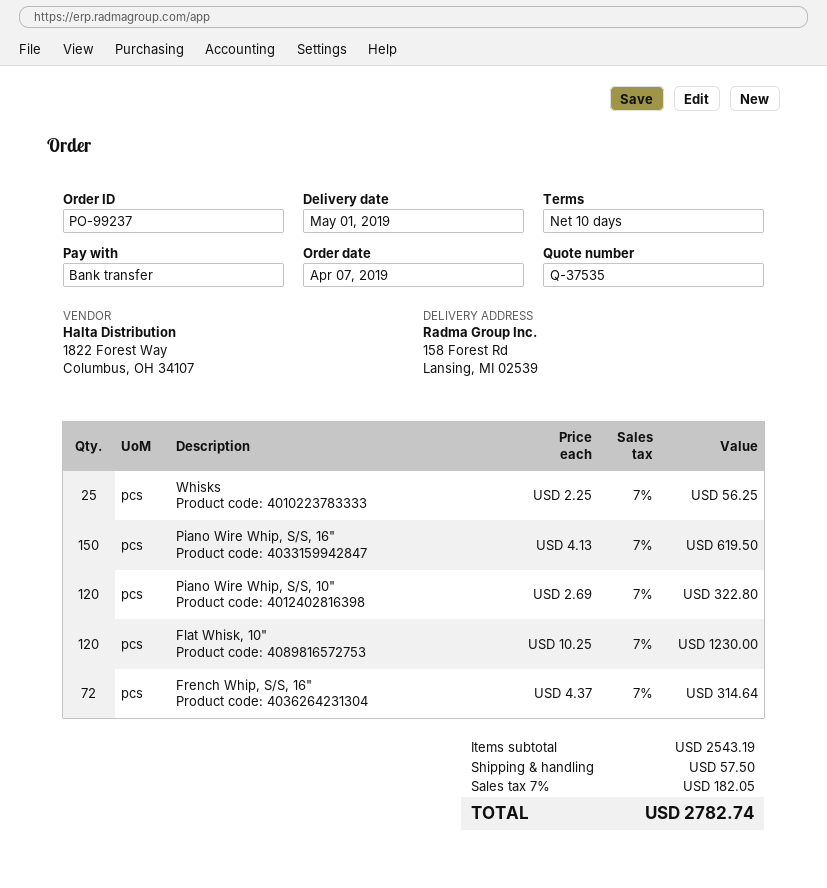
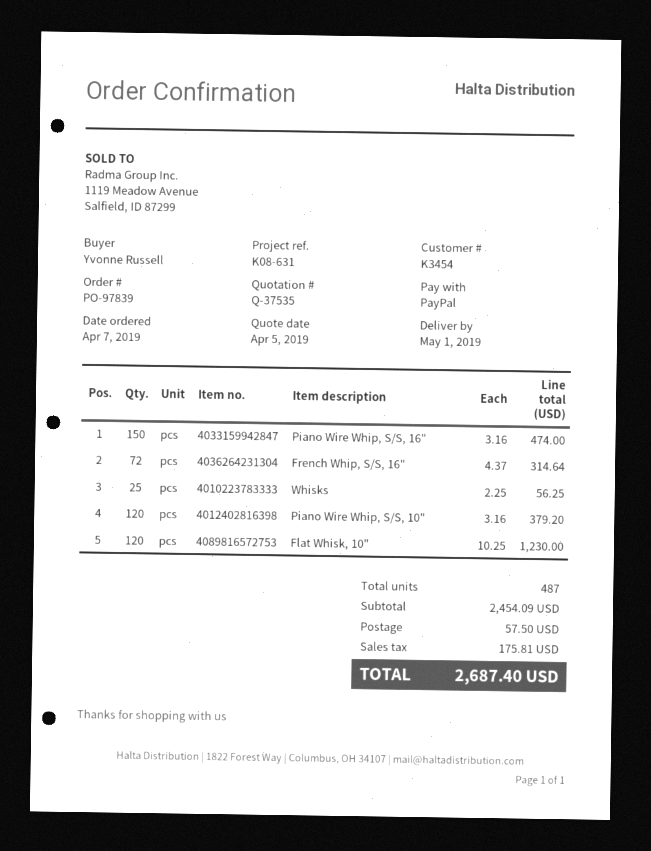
order number: PO-99237 -> PO-97839
payment method: bank transfer -> PayPal
Piano Wire Whip, S/S, 16": 150 x 4.13 = 619.50 -> 150 x 3.16 = 474.00
Piano Wire Whip, S/S, 10": 120 x 2.69 = 322.80 -> 120 x 3.16 = 379.20
subtotal: 2543.19 -> 2454.09
tax: 182.05 -> 175.81
total: 2782.74 -> 2687.40

